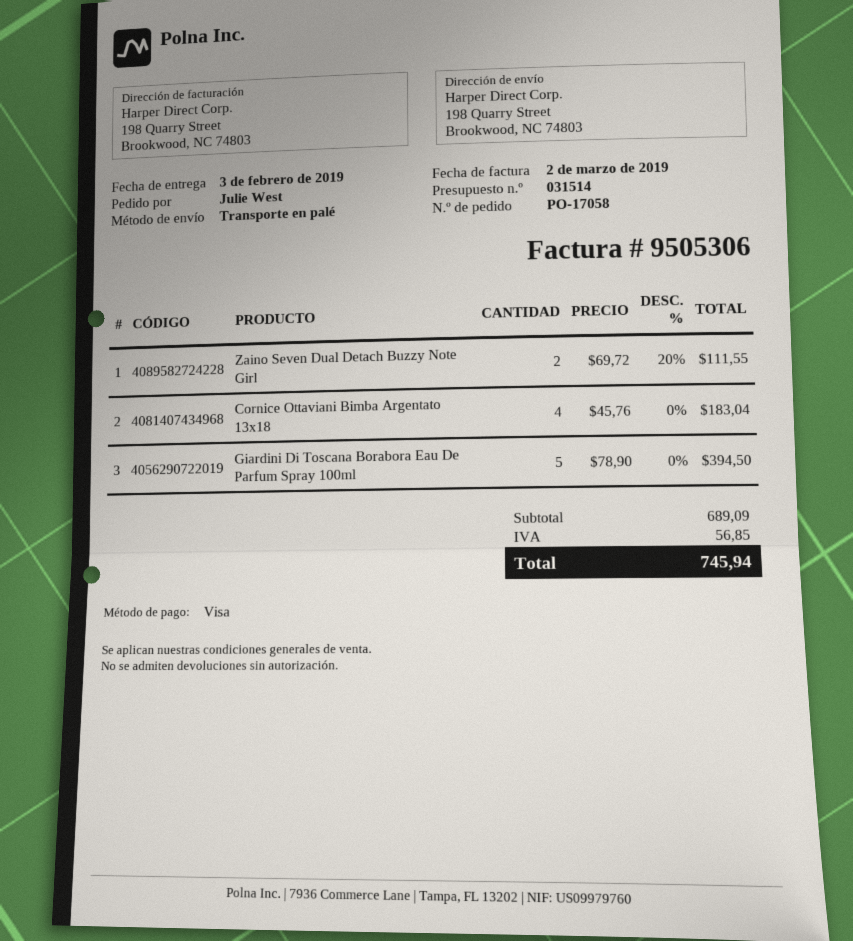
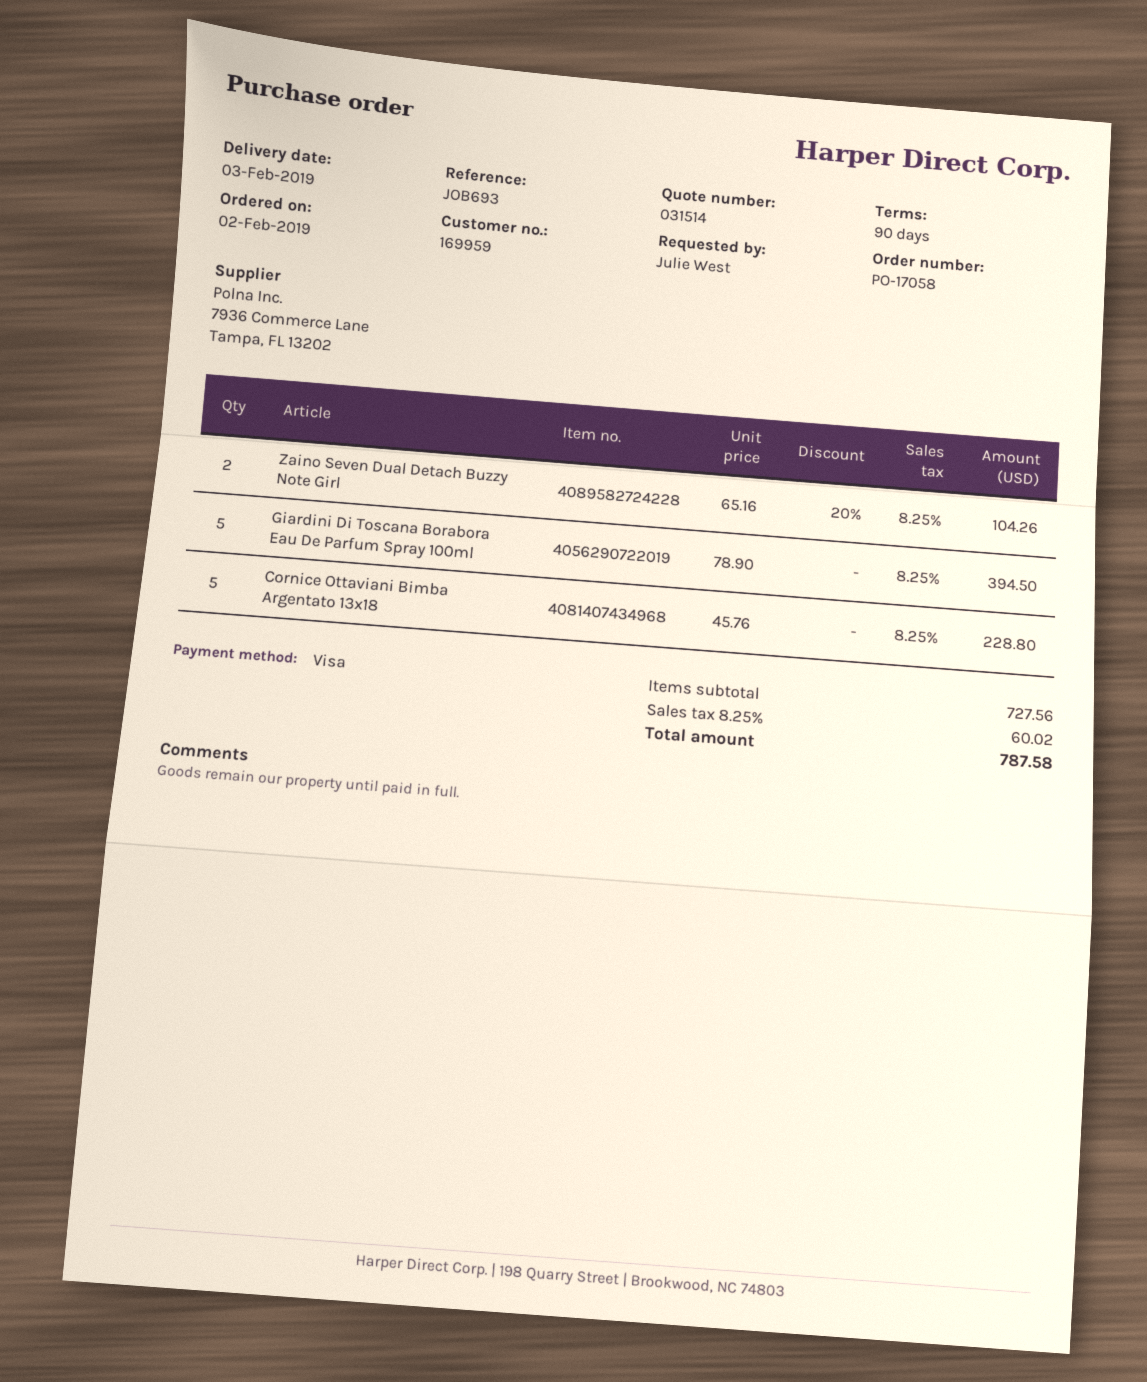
Zaino Seven Dual Detach Buzzy Note Girl: 2 x 69.72 - 20% = 111.55 -> 2 x 65.16 - 20% = 104.26
Cornice Ottaviani Bimba Argentato 13x18: 4 x 45.76 = 183.04 -> 5 x 45.76 = 228.80
subtotal: 689.09 -> 727.56
tax: 56.85 -> 60.02
total: 745.94 -> 787.58

